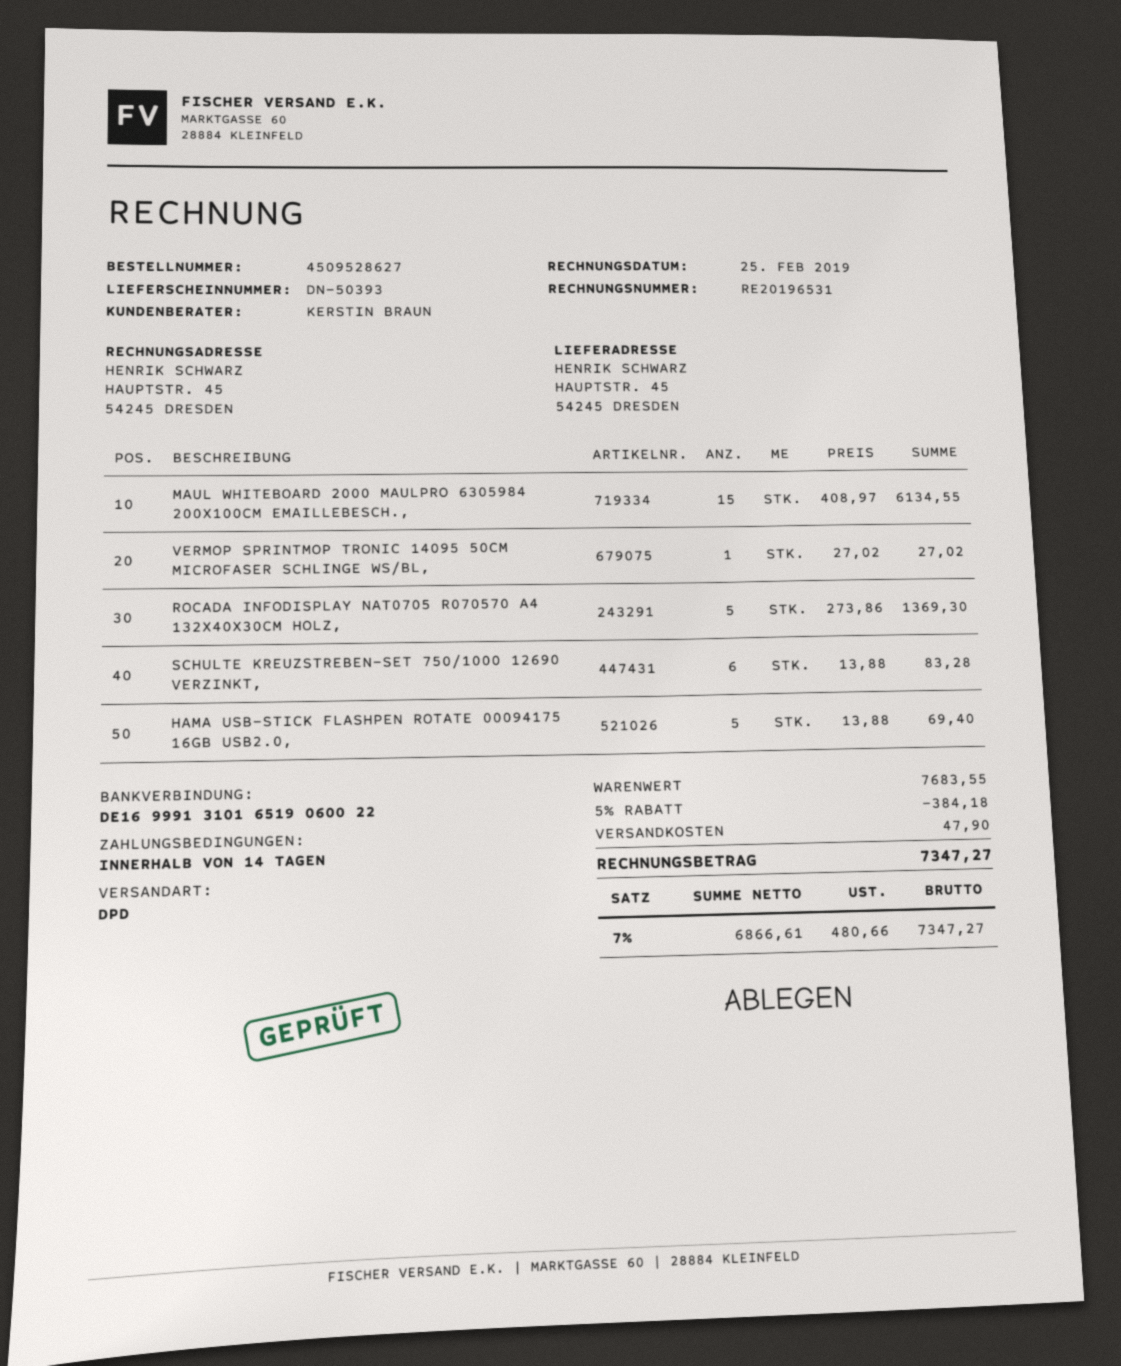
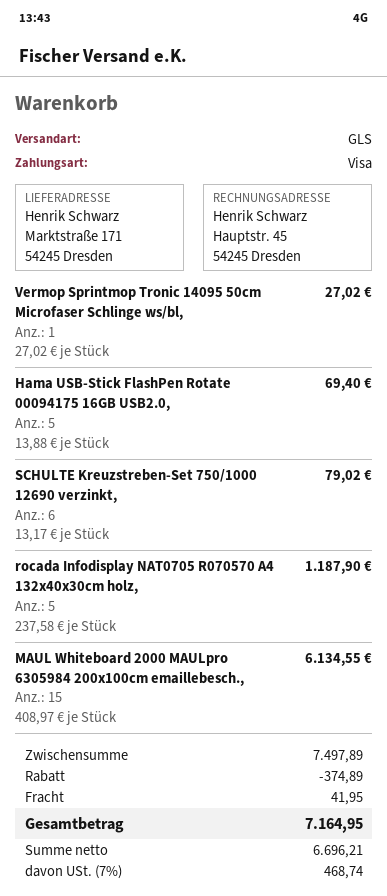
shipping method: DPD -> GLS
ship to: HAUPTSTR. 45, 54245 DRESDEN -> Marktstraße 171, 54245 Dresden
ROCADA INFODISPLAY NAT0705 R070570 A4 132X40X30CM HOLZ,: 5 x 273.86 = 1369.30 -> 5 x 237.58 = 1187.90
SCHULTE KREUZSTREBEN-SET 750/1000 12690 VERZINKT,: 6 x 13.88 = 83.28 -> 6 x 13.17 = 79.02
subtotal: 7683.55 -> 7497.89
discount: 384.18 -> 374.89
shipping: 47.90 -> 41.95
net: 6866.61 -> 6696.21
tax: 7% = 480.66 -> 7% = 468.74
total: 7347.27 -> 7164.95

